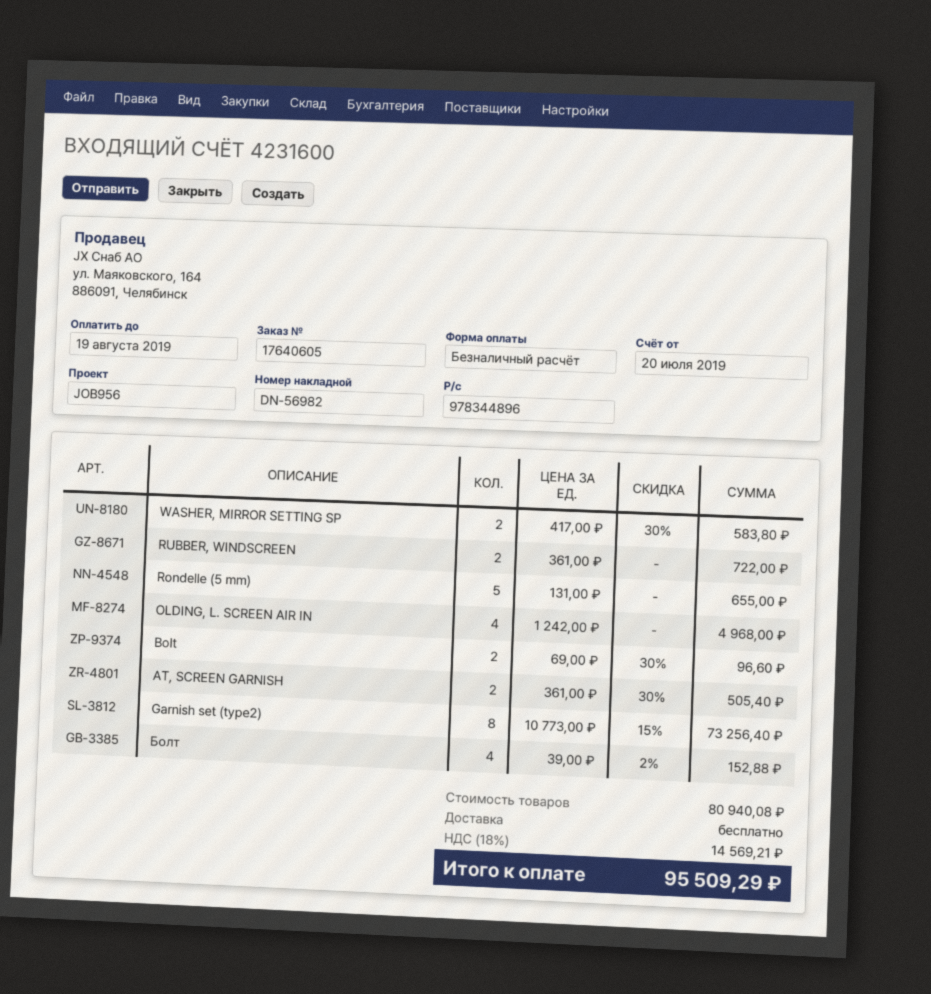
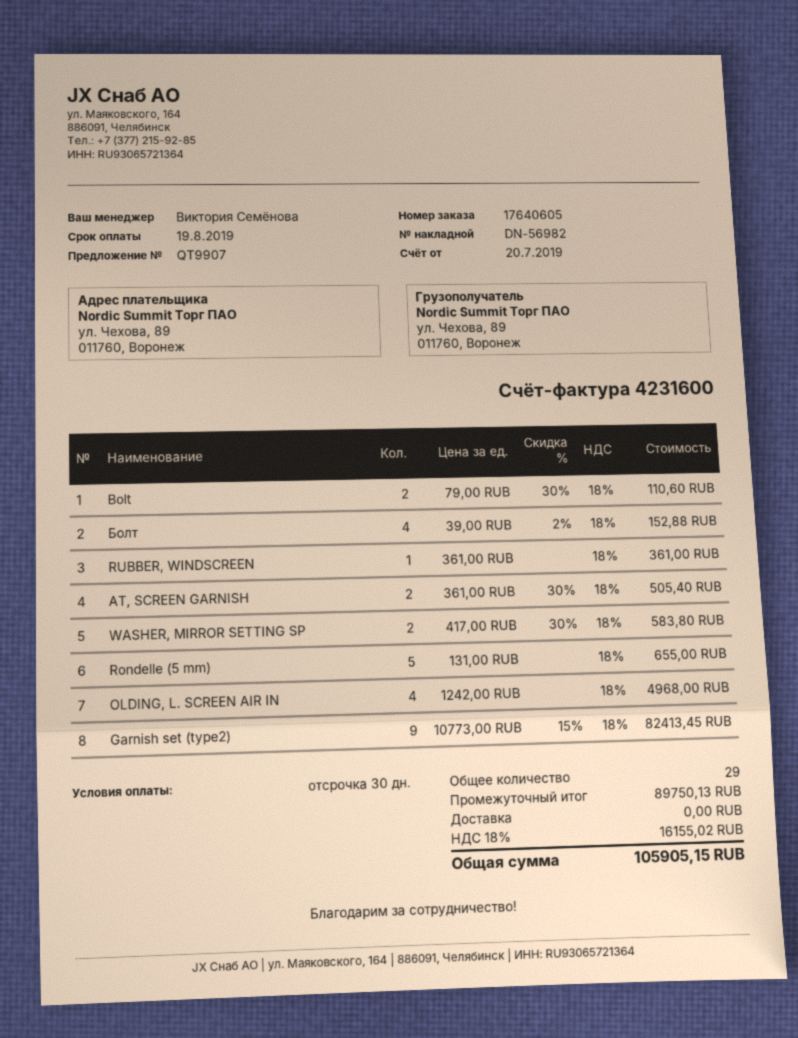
RUBBER, WINDSCREEN: 2 x 361.00 = 722.00 -> 1 x 361.00 = 361.00
Bolt: 2 x 69.00 - 30% = 96.60 -> 2 x 79.00 - 30% = 110.60
Garnish set (type2): 8 x 10773.00 - 15% = 73256.40 -> 9 x 10773.00 - 15% = 82413.45
subtotal: 80940.08 -> 89750.13
tax: 18% = 14569.21 -> 18% = 16155.02
total: 95509.29 -> 105905.15

